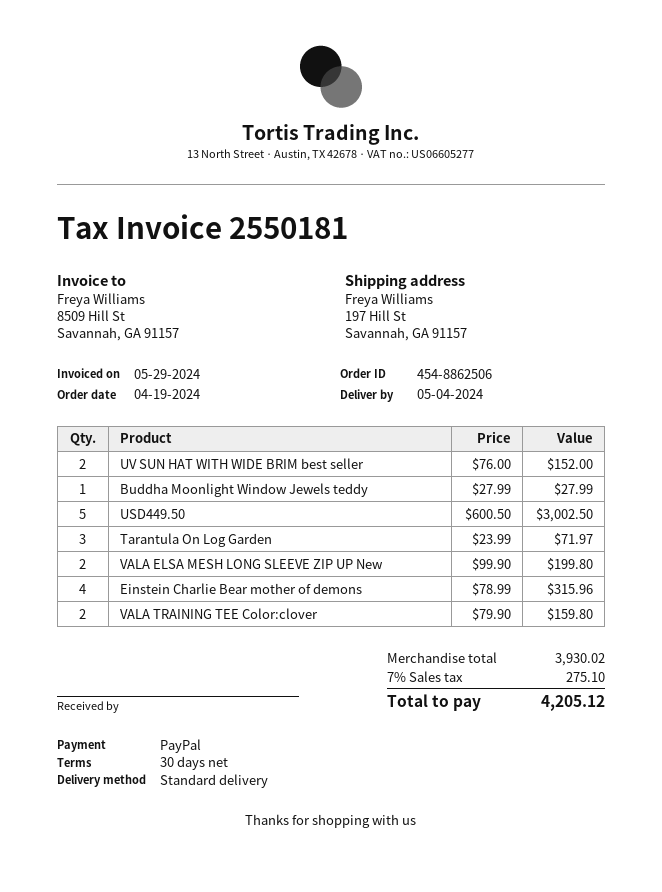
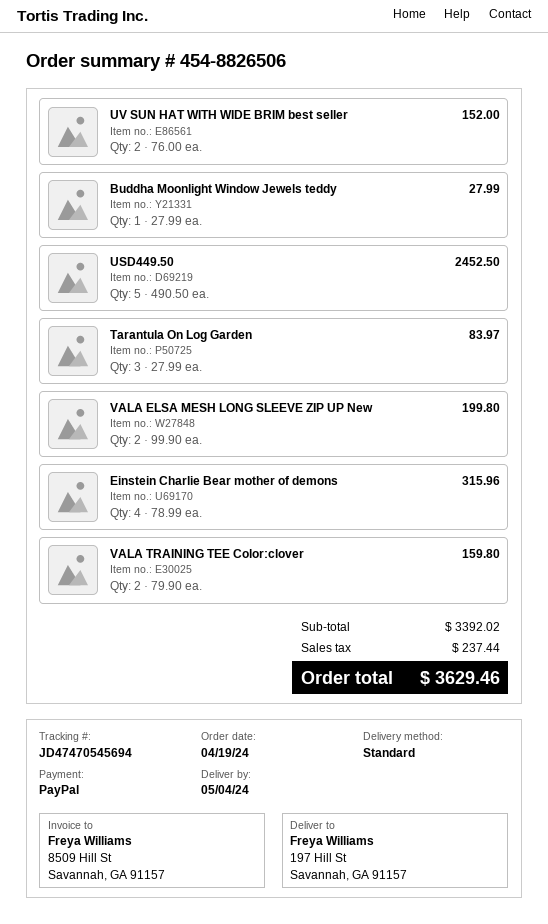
order number: 454-8862506 -> 454-8826506
USD449.50: 5 x 600.50 = 3002.50 -> 5 x 490.50 = 2452.50
Tarantula On Log Garden: 3 x 23.99 = 71.97 -> 3 x 27.99 = 83.97
subtotal: 3930.02 -> 3392.02
tax: 275.10 -> 237.44
total: 4205.12 -> 3629.46

